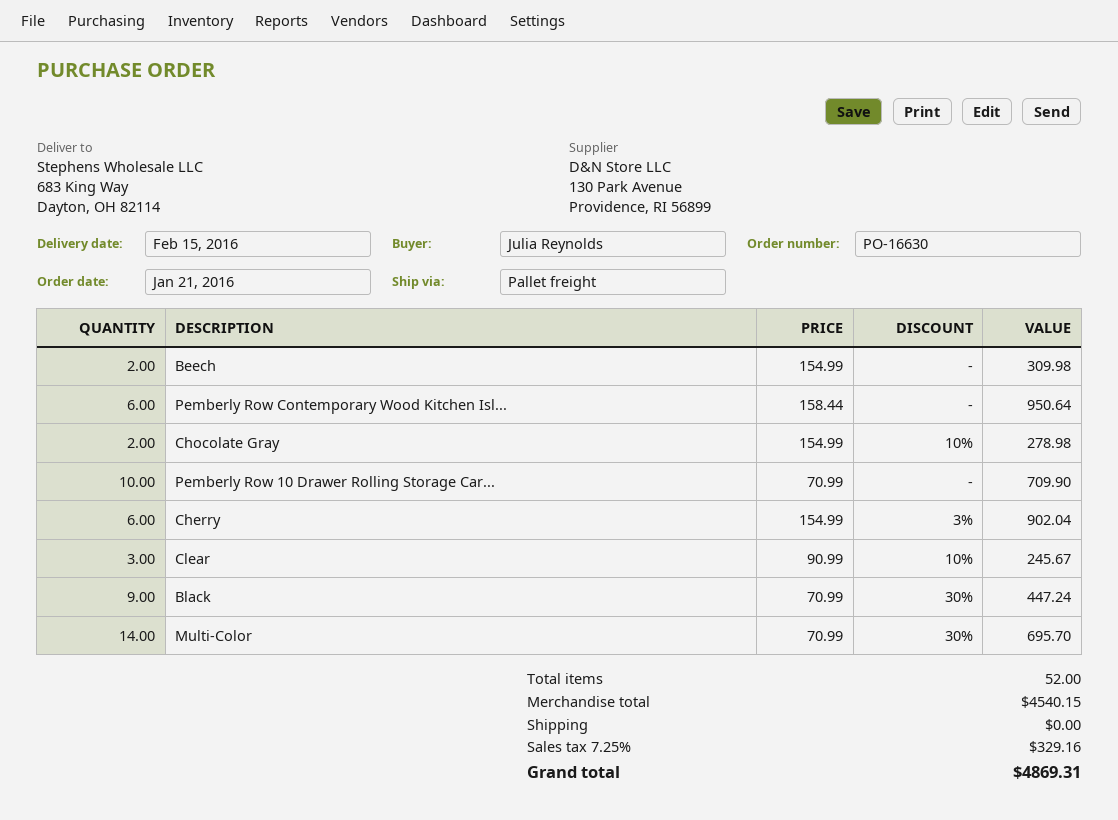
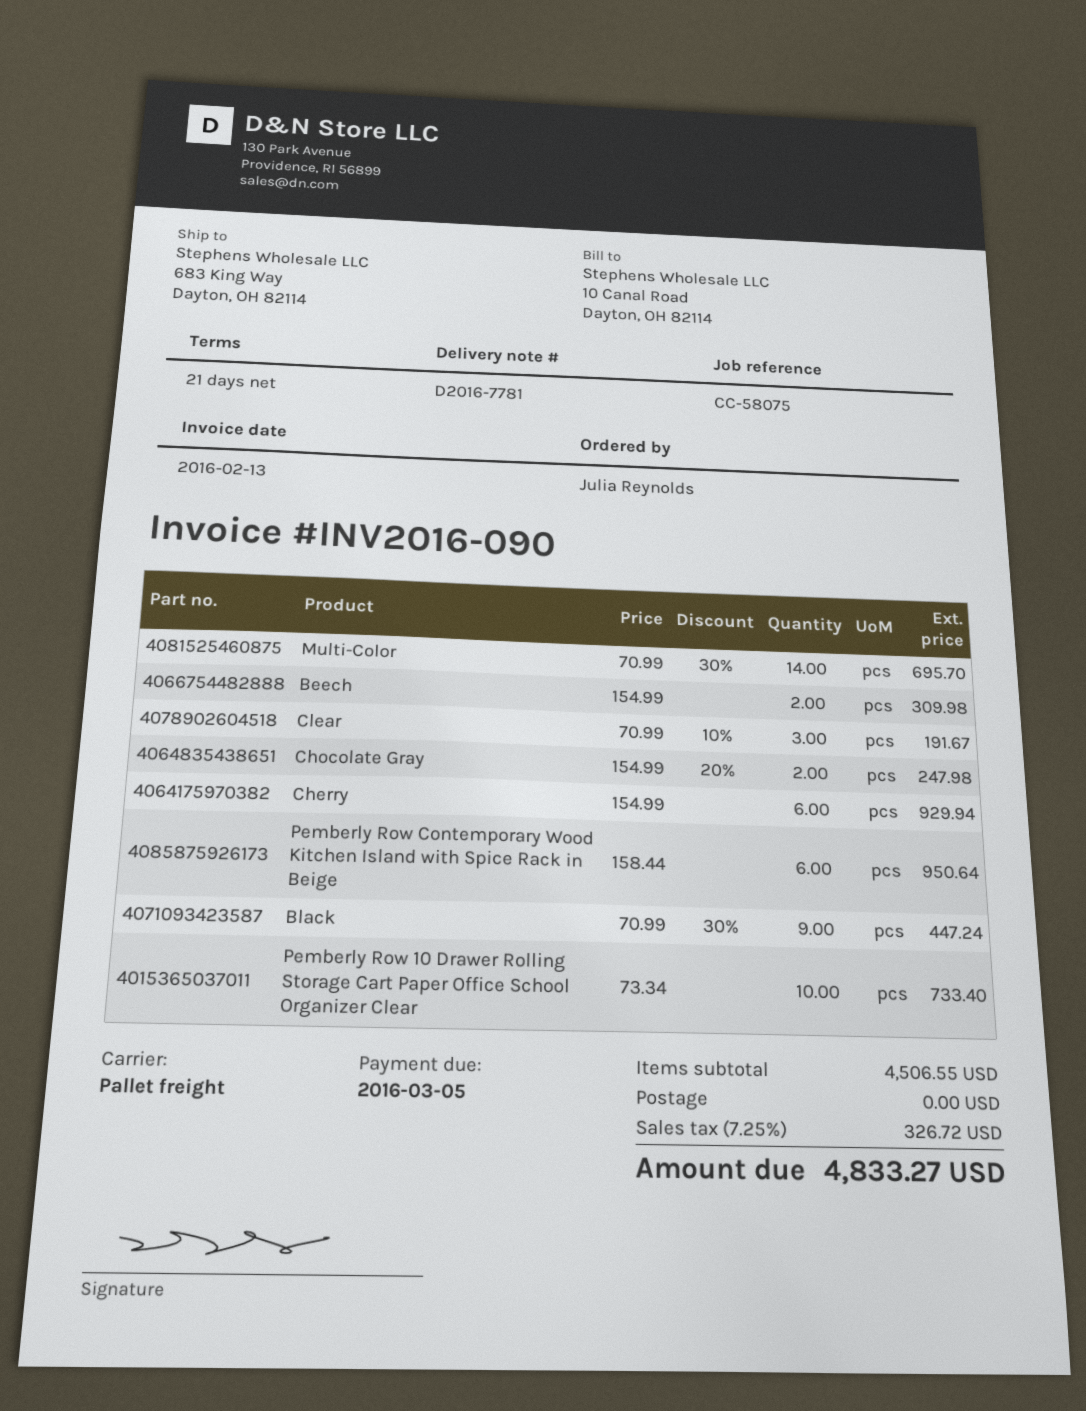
Chocolate Gray: 2 x 154.99 - 10% = 278.98 -> 2 x 154.99 - 20% = 247.98
Pemberly Row 10 Drawer Rolling Storage Car...: 10 x 70.99 = 709.90 -> 10 x 73.34 = 733.40
Cherry: 6 x 154.99 - 3% = 902.04 -> 6 x 154.99 = 929.94
Clear: 3 x 90.99 - 10% = 245.67 -> 3 x 70.99 - 10% = 191.67
subtotal: 4540.15 -> 4506.55
tax: 7.25% = 329.16 -> 7.25% = 326.72
total: 4869.31 -> 4833.27

